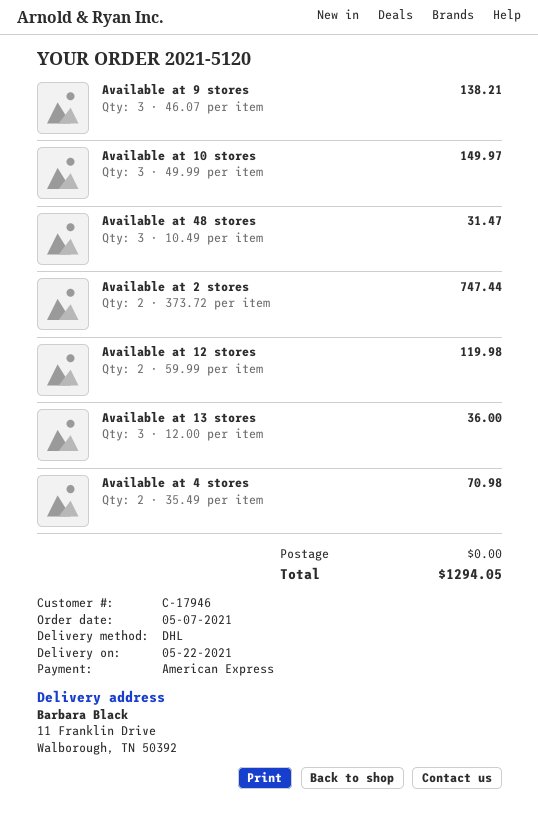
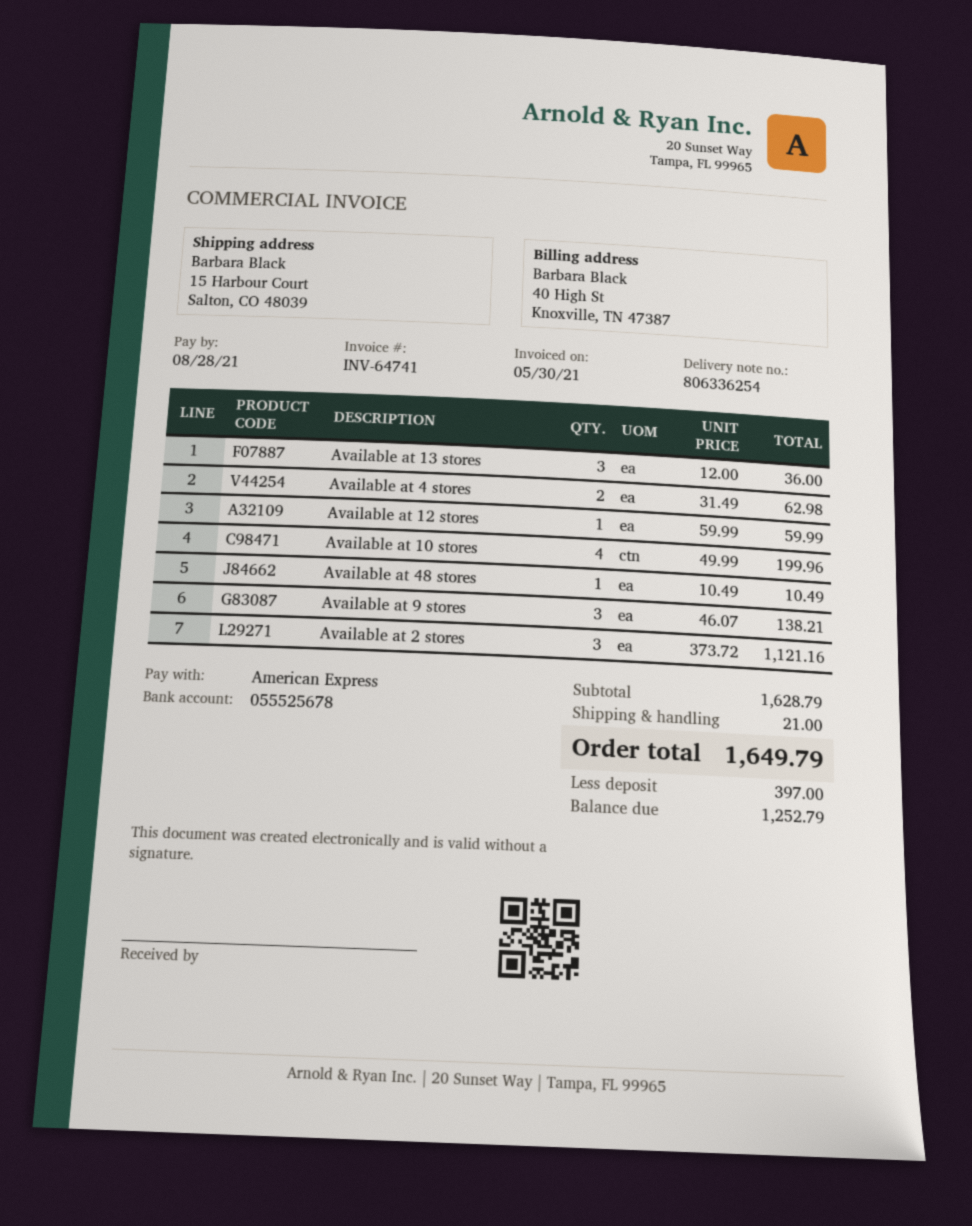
ship to: 11 Franklin Drive, Walborough, TN 50392 -> 15 Harbour Court, Salton, CO 48039
Available at 10 stores: 3 x 49.99 = 149.97 -> 4 x 49.99 = 199.96
Available at 48 stores: 3 x 10.49 = 31.47 -> 1 x 10.49 = 10.49
Available at 2 stores: 2 x 373.72 = 747.44 -> 3 x 373.72 = 1121.16
Available at 12 stores: 2 x 59.99 = 119.98 -> 1 x 59.99 = 59.99
Available at 4 stores: 2 x 35.49 = 70.98 -> 2 x 31.49 = 62.98
shipping: 0.00 -> 21.00
total: 1294.05 -> 1649.79

